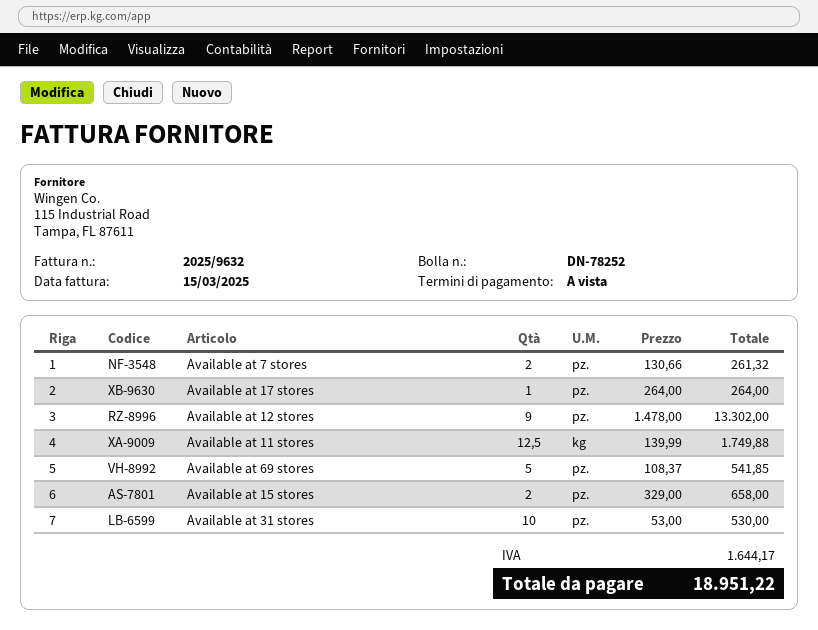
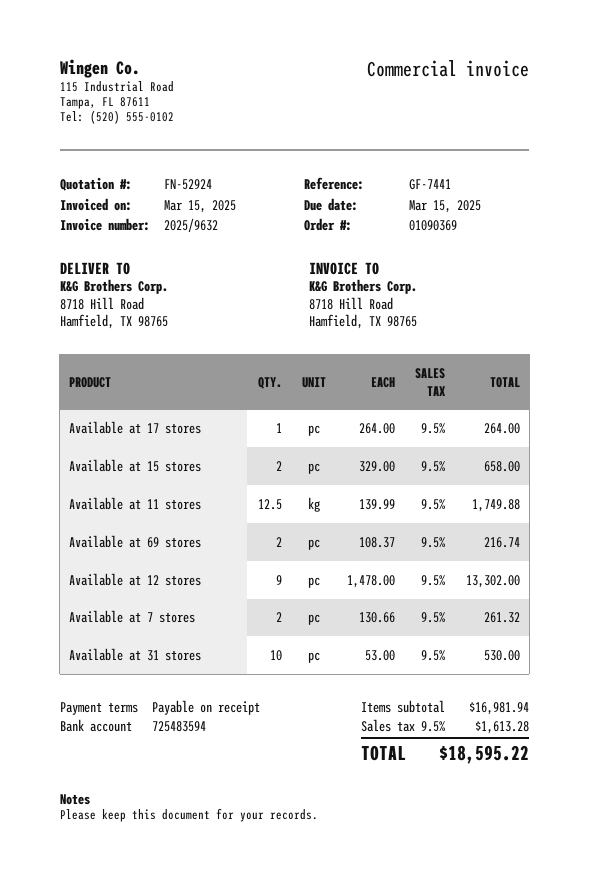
Available at 69 stores: 5 x 108.37 = 541.85 -> 2 x 108.37 = 216.74
tax: 1644.17 -> 1613.28
total: 18951.22 -> 18595.22

